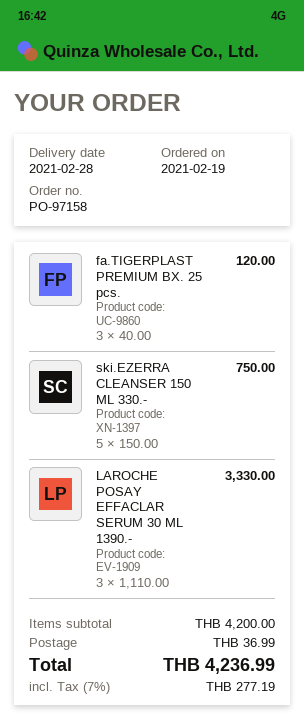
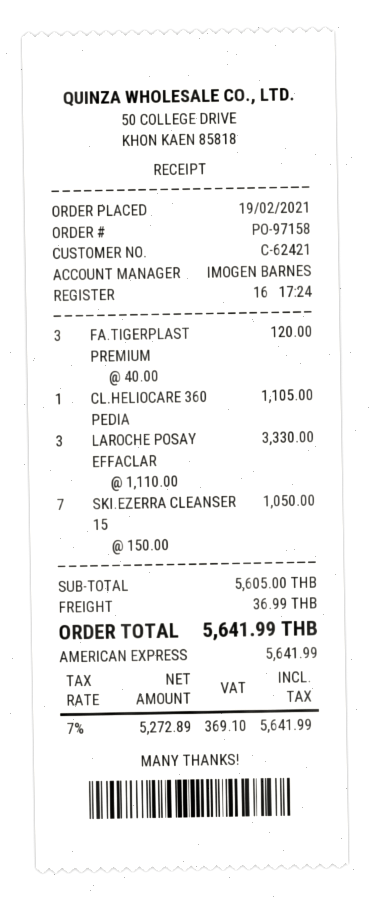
ski.EZERRA CLEANSER 150 ML 330.-: 5 x 150.00 = 750.00 -> 7 x 150.00 = 1050.00
CL.HELIOCARE 360 PEDIA: none -> 1 x 1105.00 = 1105.00
subtotal: 4200.00 -> 5605.00
tax: 7% = 277.19 -> 7% = 369.10
total: 4236.99 -> 5641.99

